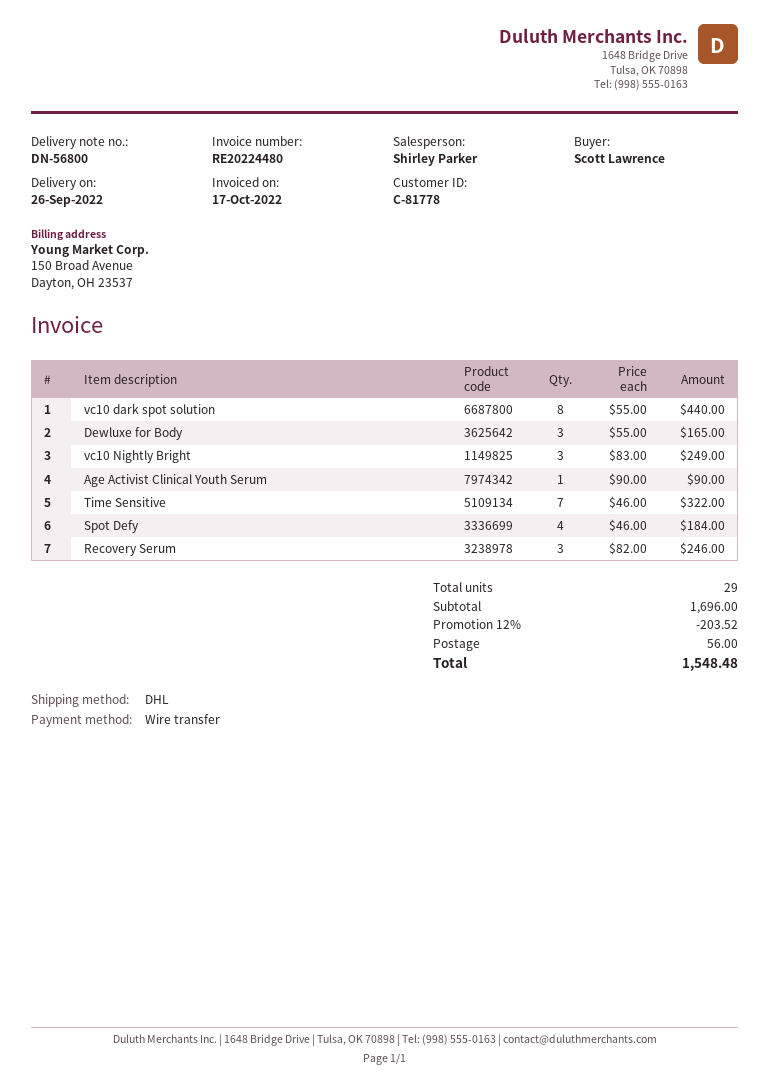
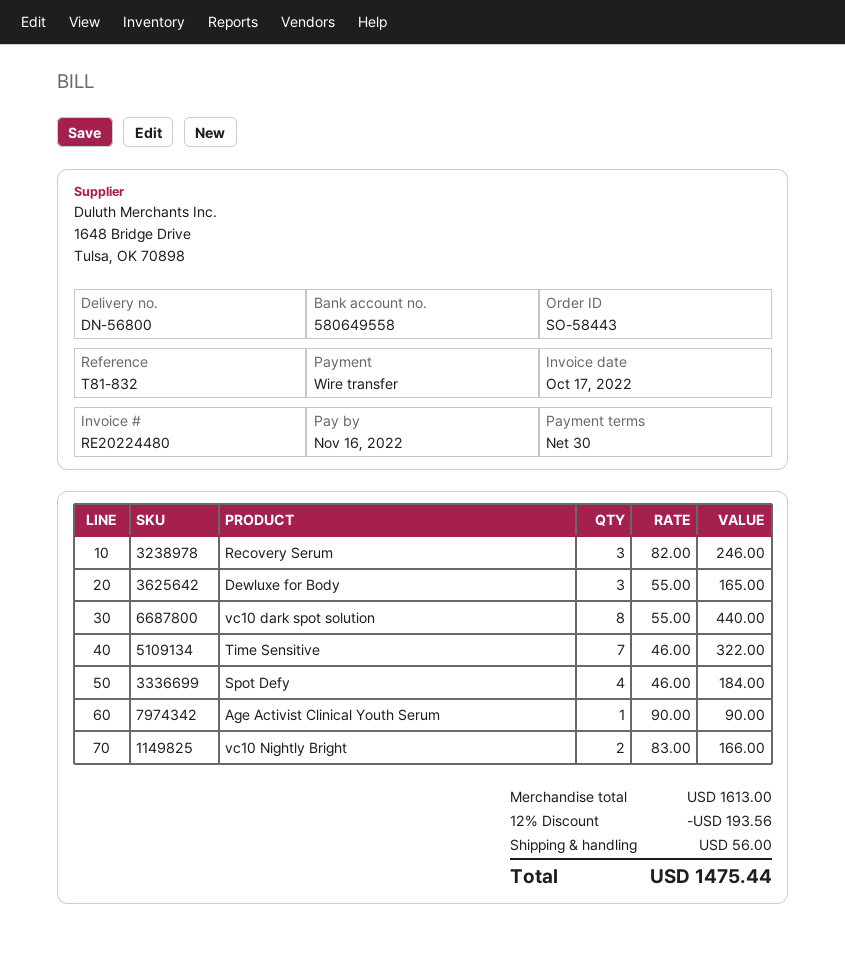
vc10 Nightly Bright: 3 x 83.00 = 249.00 -> 2 x 83.00 = 166.00
subtotal: 1696.00 -> 1613.00
discount: 12% = 203.52 -> 12% = 193.56
total: 1548.48 -> 1475.44

